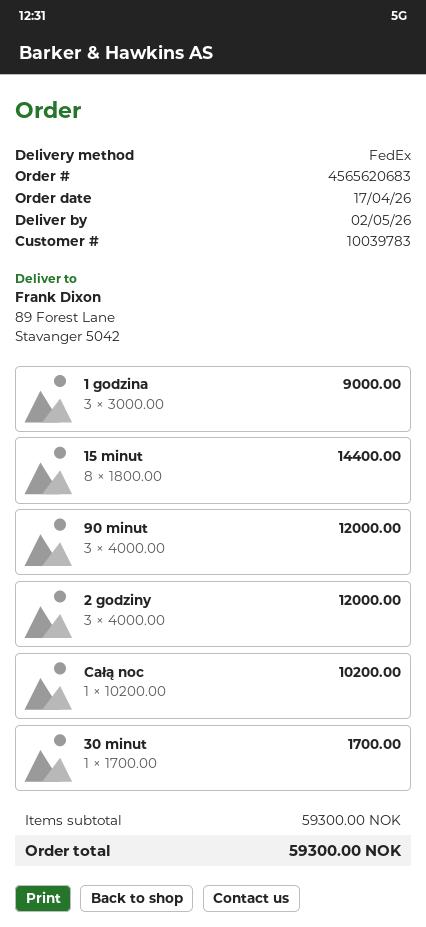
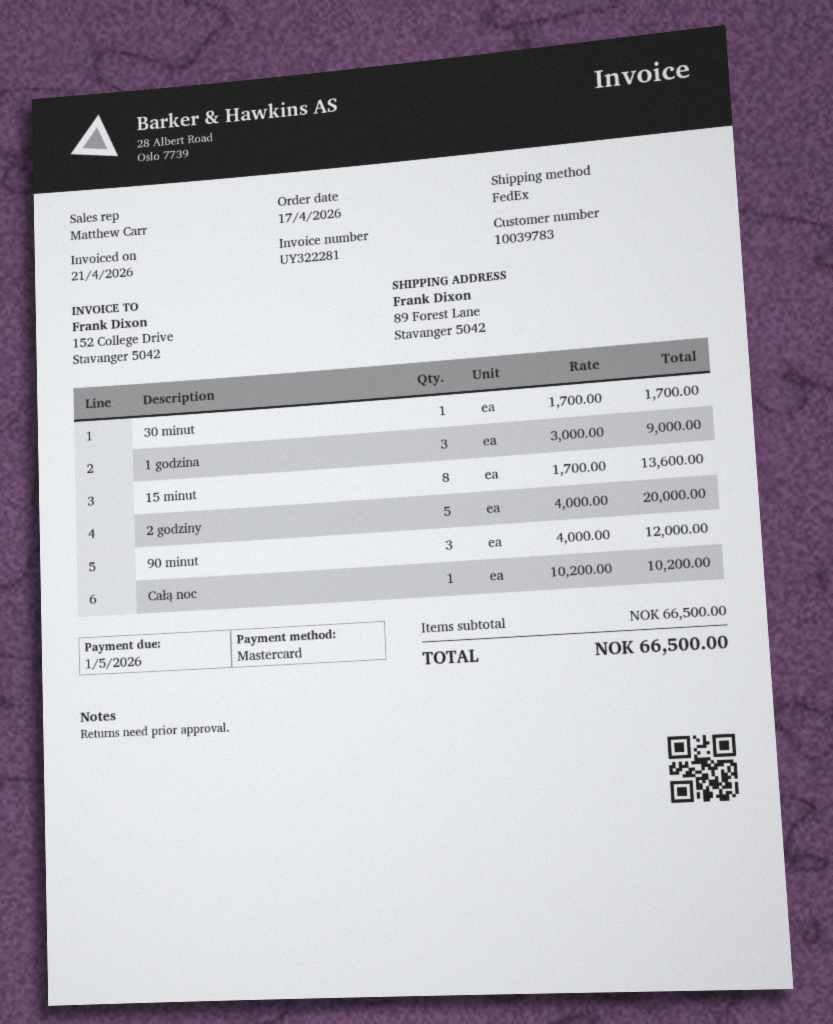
15 minut: 8 x 1800.00 = 14400.00 -> 8 x 1700.00 = 13600.00
2 godziny: 3 x 4000.00 = 12000.00 -> 5 x 4000.00 = 20000.00
subtotal: 59300.00 -> 66500.00
total: 59300.00 -> 66500.00

